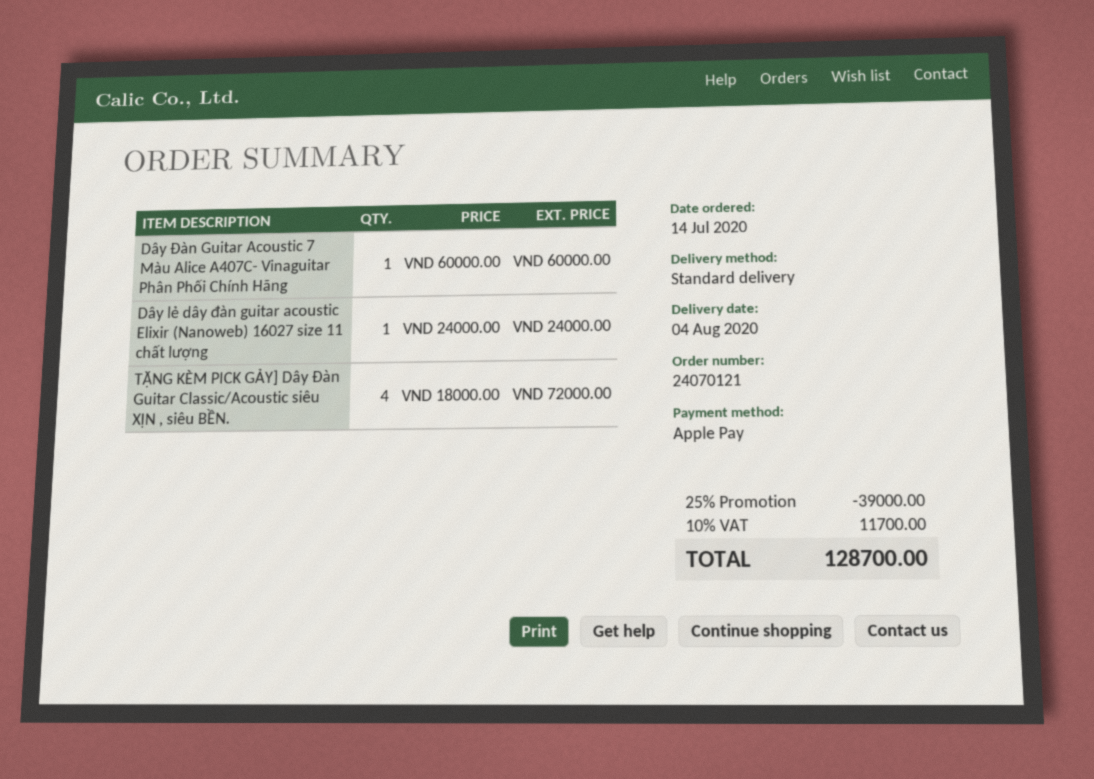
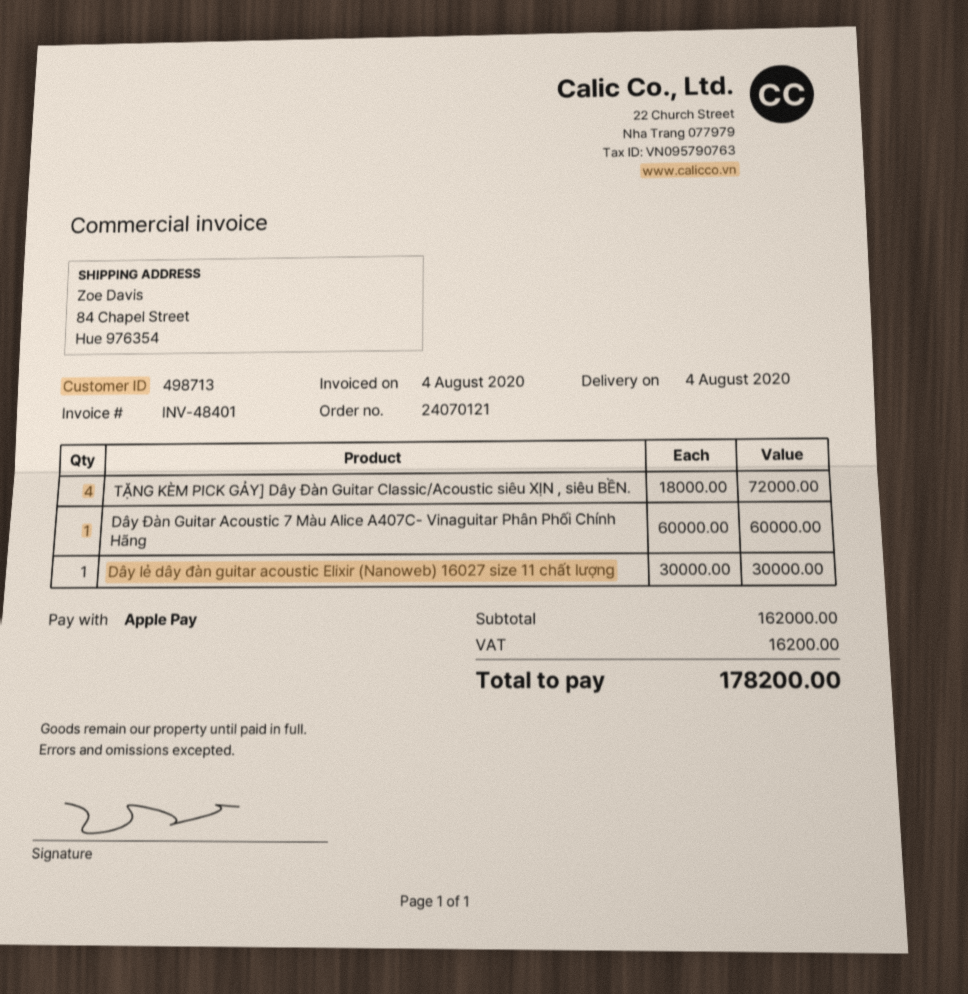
Dây lẻ dây đàn guitar acoustic Elixir (Nanoweb) 16027 size 11 chất lượng: 1 x 24000.00 = 24000.00 -> 1 x 30000.00 = 30000.00
discount: 25% = 39000.00 -> none
tax: 11700.00 -> 16200.00
total: 128700.00 -> 178200.00

